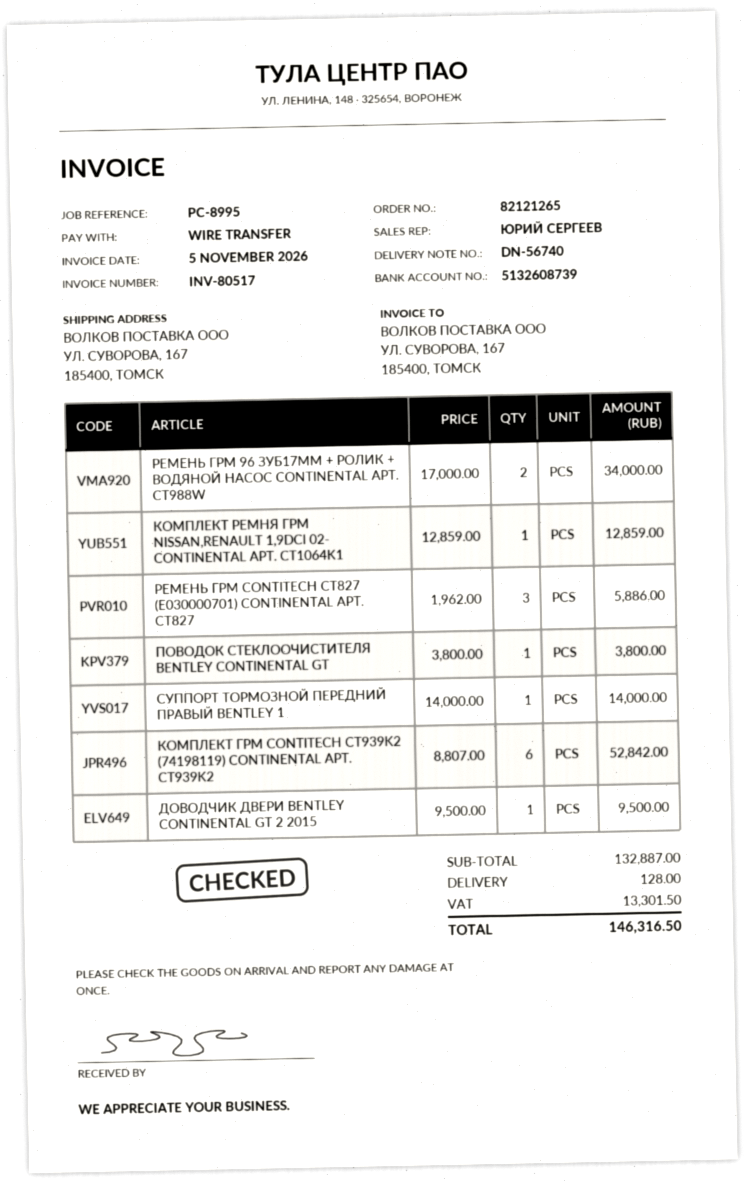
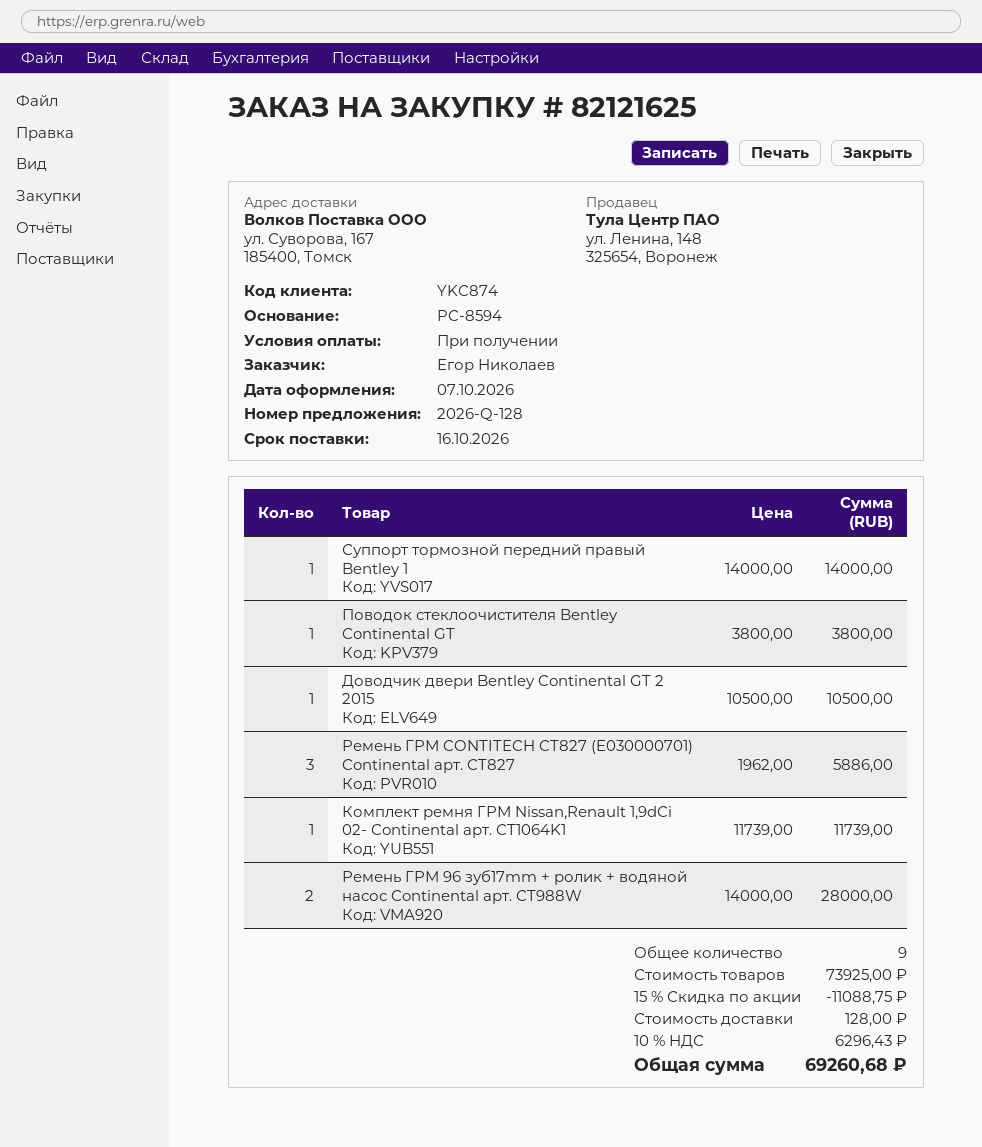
order number: 82121265 -> 82121625
reference: PC-8995 -> PC-8594
РЕМЕНЬ ГРМ 96 ЗУБ17MM + РОЛИК + ВОДЯНОЙ НАСОС CONTINENTAL АРТ. CT988W: 2 x 17000.00 = 34000.00 -> 2 x 14000.00 = 28000.00
КОМПЛЕКТ РЕМНЯ ГРМ NISSAN,RENAULT 1,9DCI 02- CONTINENTAL АРТ. CT1064K1: 1 x 12859.00 = 12859.00 -> 1 x 11739.00 = 11739.00
КОМПЛЕКТ ГРМ CONTITECH CT939K2 (74198119) CONTINENTAL АРТ. CT939K2: 6 x 8807.00 = 52842.00 -> none
ДОВОДЧИК ДВЕРИ BENTLEY CONTINENTAL GT 2 2015: 1 x 9500.00 = 9500.00 -> 1 x 10500.00 = 10500.00
subtotal: 132887.00 -> 73925.00
discount: none -> 15% = 11088.75
tax: 13301.50 -> 6296.43
total: 146316.50 -> 69260.68

